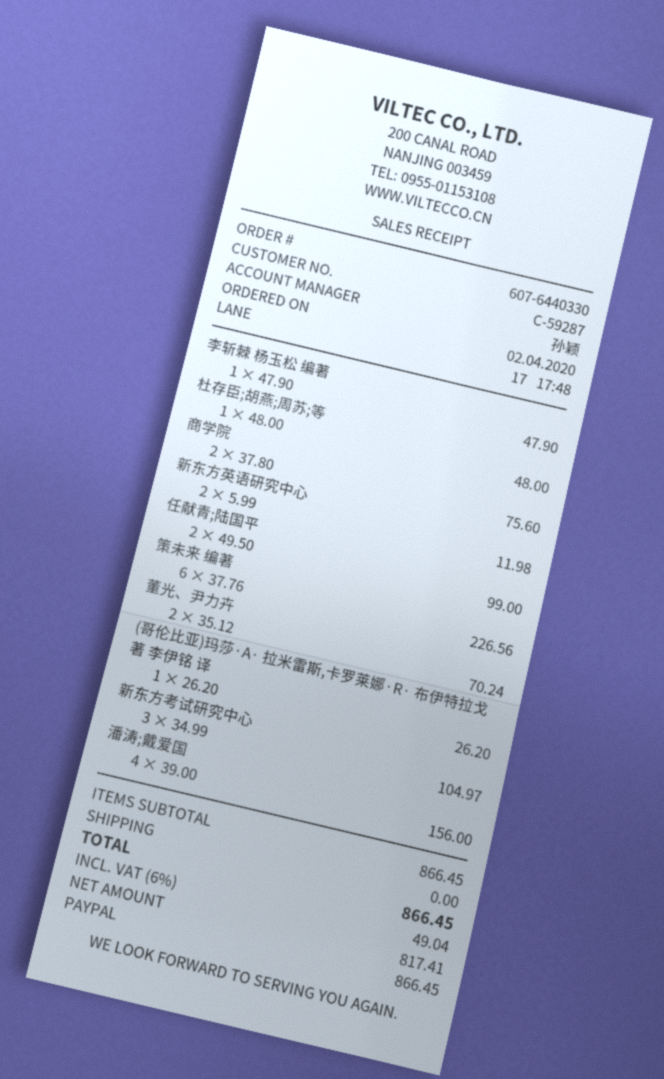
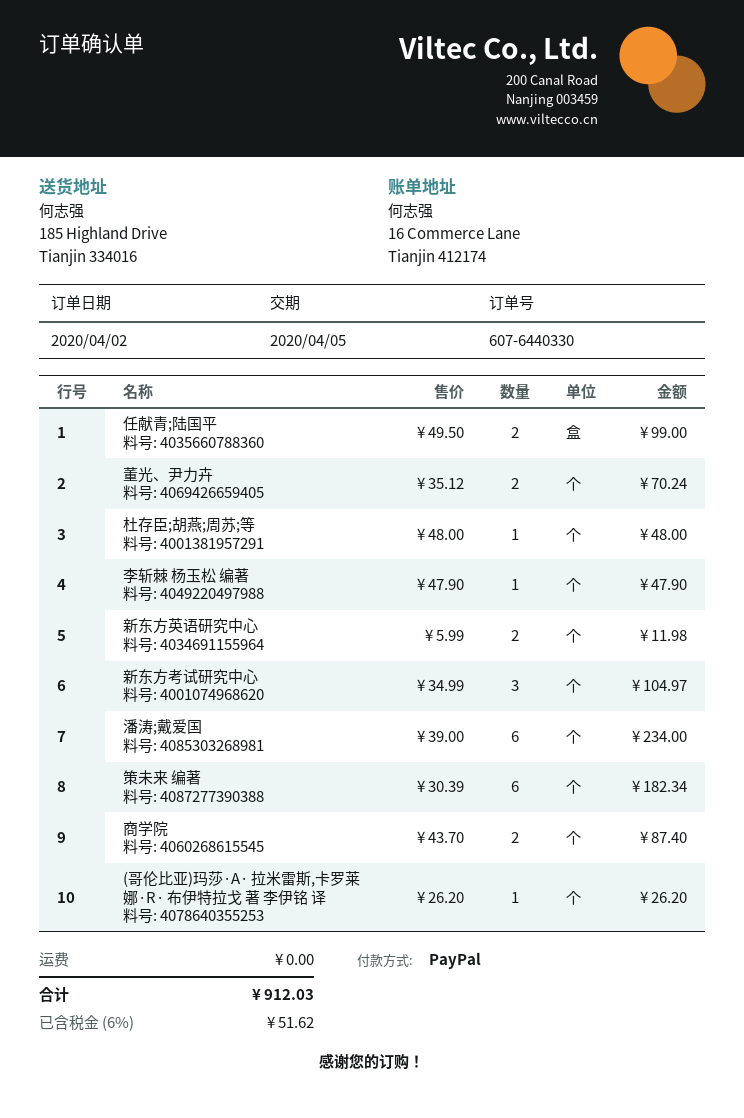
商学院: 2 x 37.80 = 75.60 -> 2 x 43.70 = 87.40
策未来 编著: 6 x 37.76 = 226.56 -> 6 x 30.39 = 182.34
潘涛;戴爱国: 4 x 39.00 = 156.00 -> 6 x 39.00 = 234.00
tax: 6% = 49.04 -> 6% = 51.62
total: 866.45 -> 912.03

